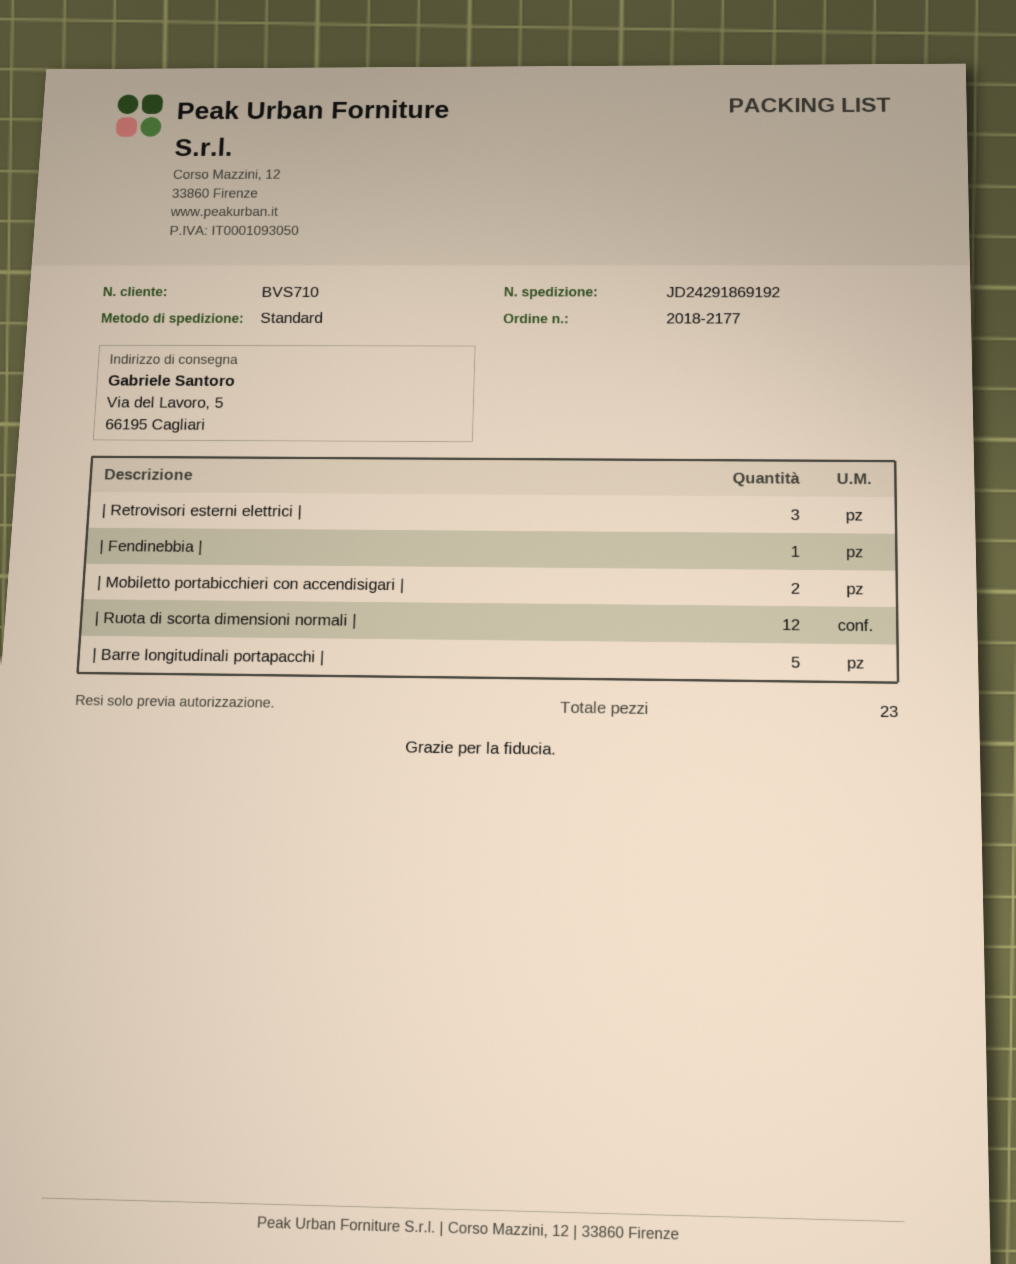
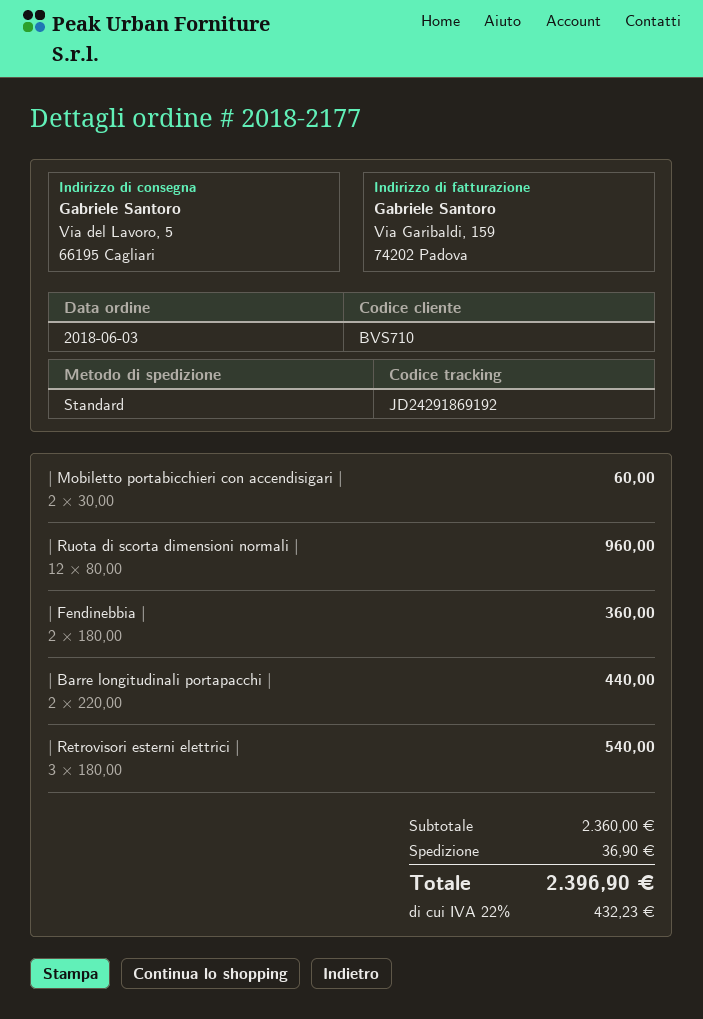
| Fendinebbia |: 1 -> 2
| Barre longitudinali portapacchi |: 5 -> 2

